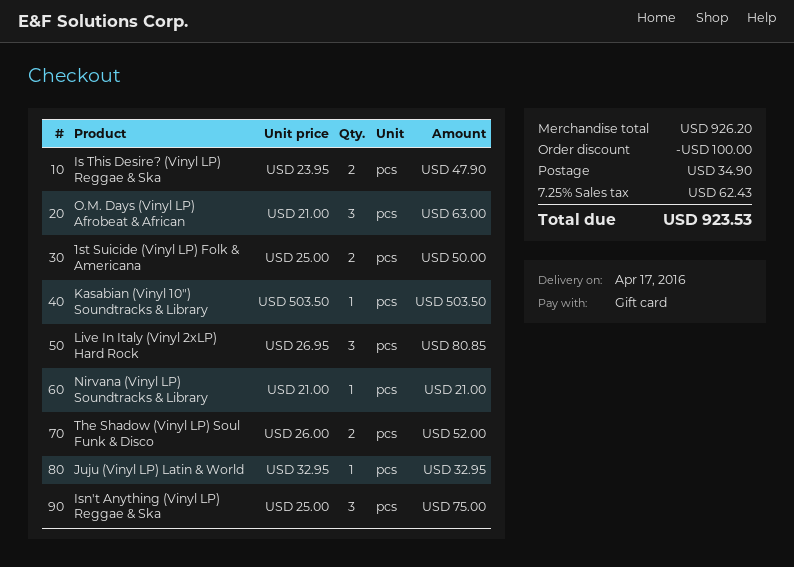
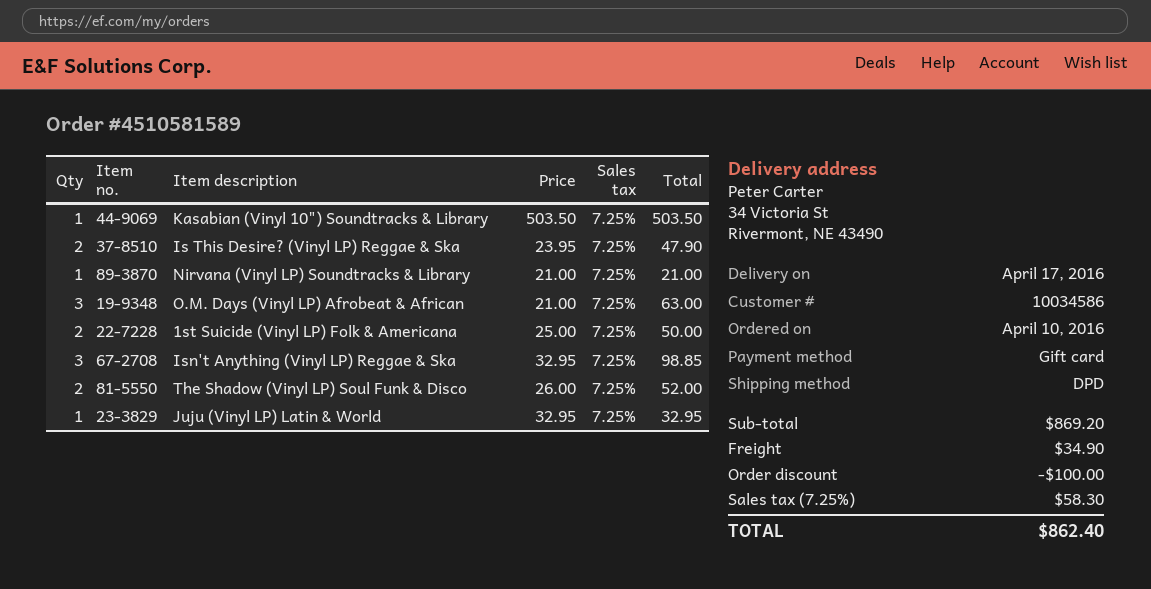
Live In Italy (Vinyl 2xLP) Hard Rock: 3 x 26.95 = 80.85 -> none
Isn't Anything (Vinyl LP) Reggae & Ska: 3 x 25.00 = 75.00 -> 3 x 32.95 = 98.85
subtotal: 926.20 -> 869.20
tax: 7.25% = 62.43 -> 7.25% = 58.30
total: 923.53 -> 862.40

